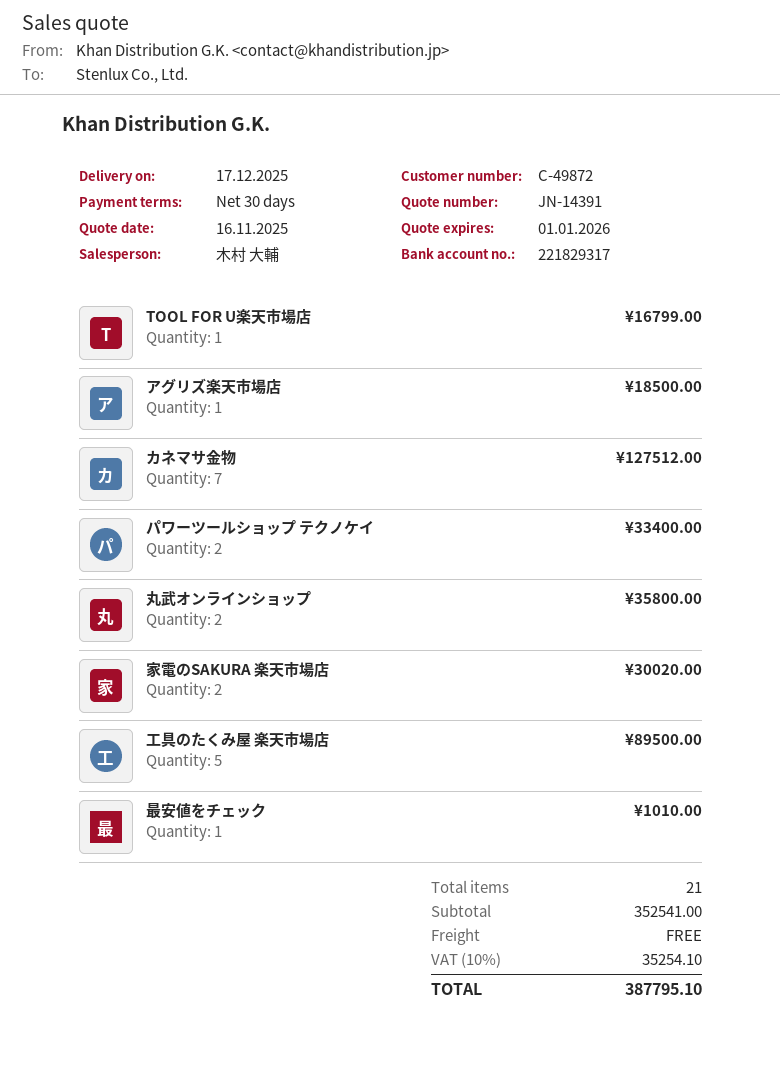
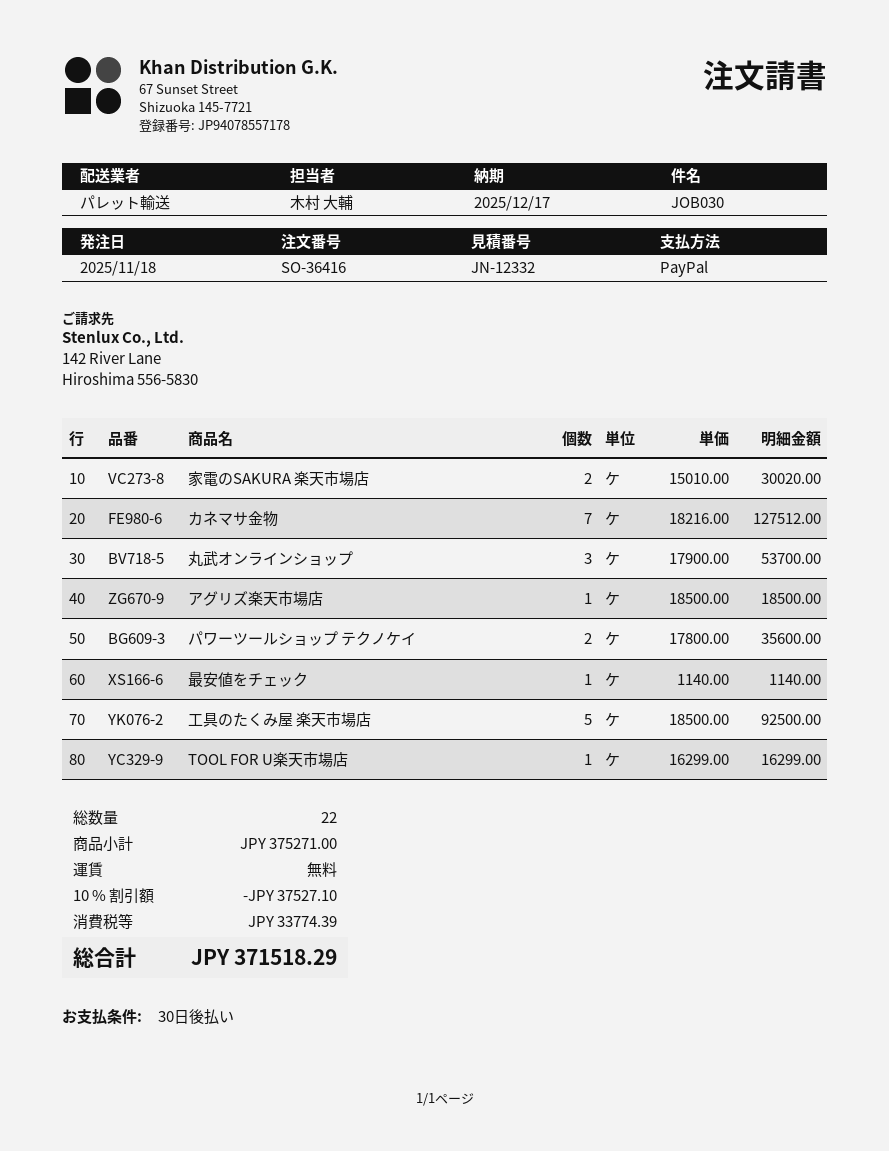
quote number: JN-14391 -> JN-12332
TOOL FOR U楽天市場店: 1 for 16799.00 -> 1 for 16299.00
パワーツールショップ テクノケイ: 2 for 33400.00 -> 2 for 35600.00
丸武オンラインショップ: 2 for 35800.00 -> 3 for 53700.00
工具のたくみ屋 楽天市場店: 5 for 89500.00 -> 5 for 92500.00
最安値をチェック: 1 for 1010.00 -> 1 for 1140.00
total quantity: 21 -> 22
subtotal: 352541.00 -> 375271.00
discount: none -> 10% = 37527.10
tax: 35254.10 -> 33774.39
total: 387795.10 -> 371518.29

